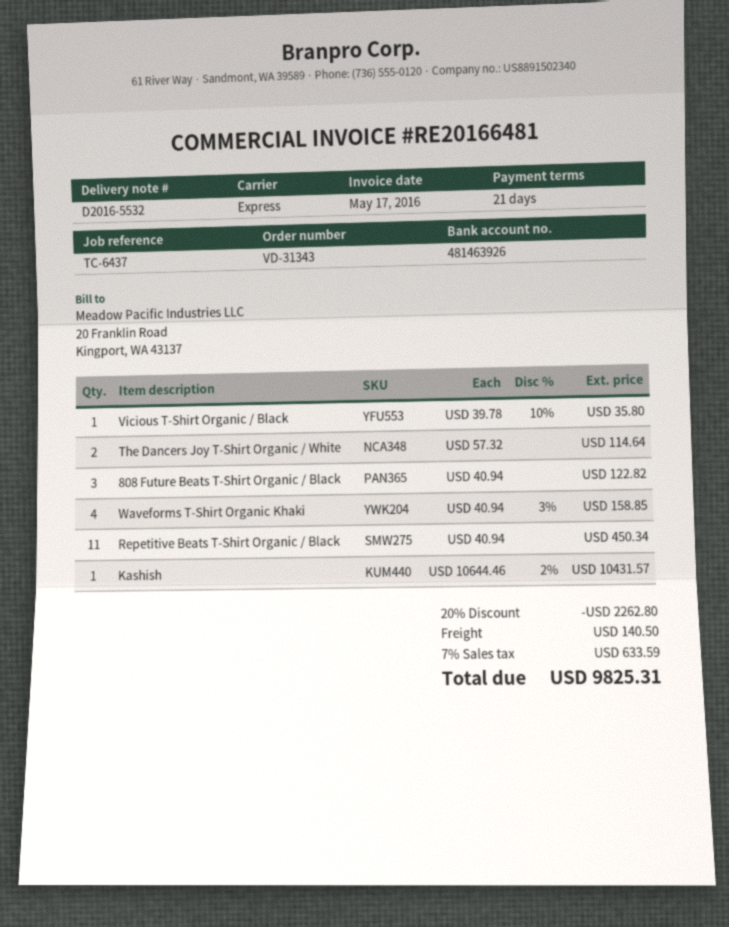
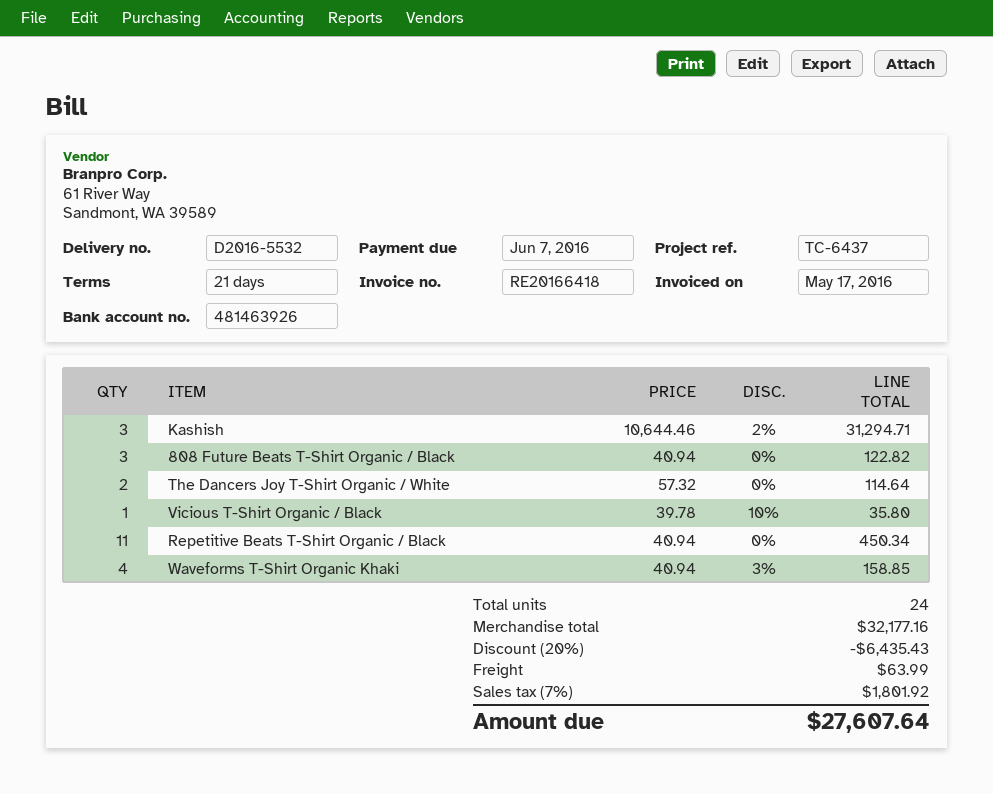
invoice number: RE20166481 -> RE20166418
Kashish: 1 x 10644.46 - 2% = 10431.57 -> 3 x 10644.46 - 2% = 31294.71
discount: 20% = 2262.80 -> 20% = 6435.43
shipping: 140.50 -> 63.99
tax: 7% = 633.59 -> 7% = 1801.92
total: 9825.31 -> 27607.64

